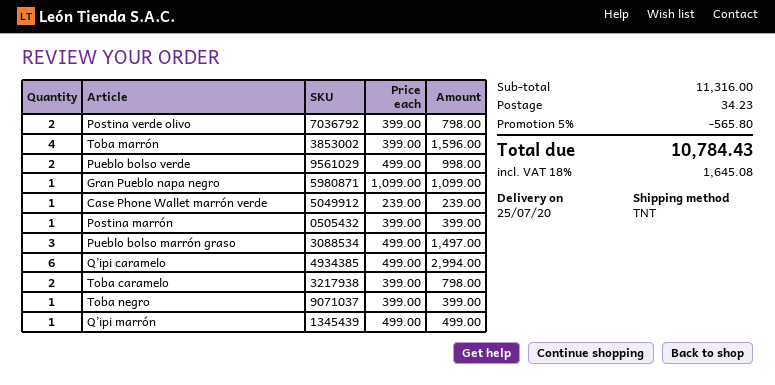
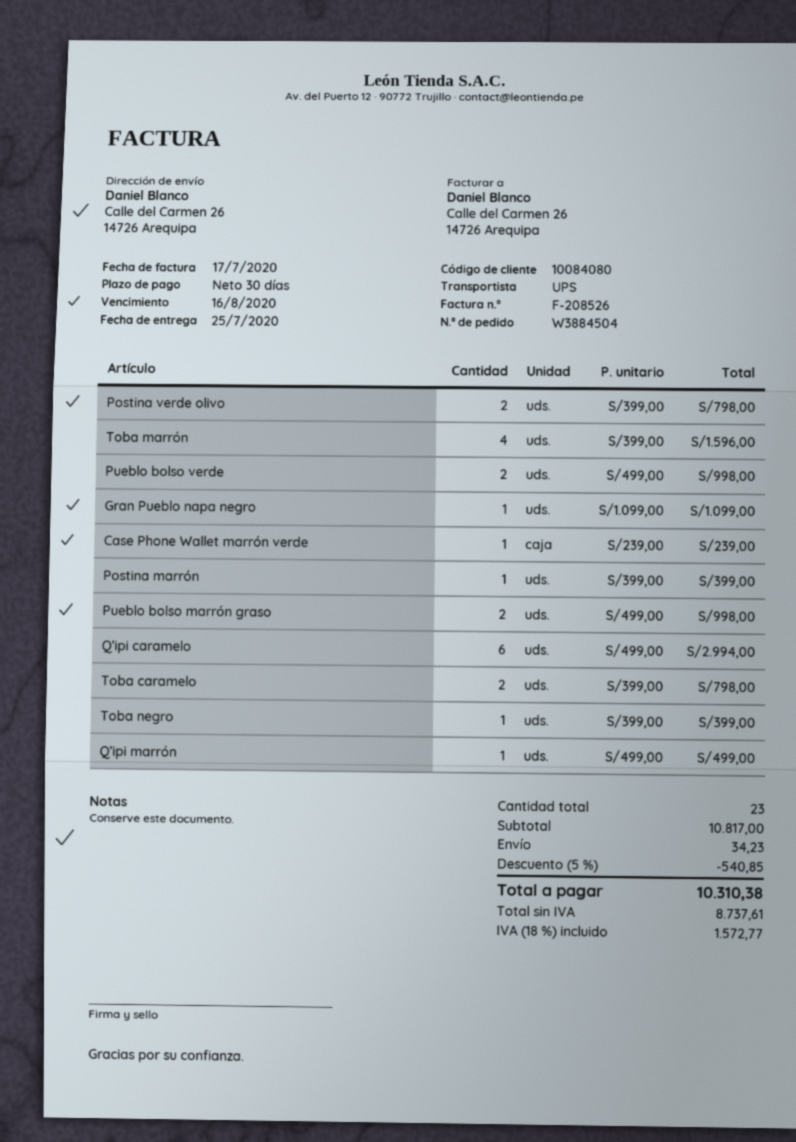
shipping method: TNT -> UPS
Pueblo bolso marrón graso: 3 x 499.00 = 1497.00 -> 2 x 499.00 = 998.00
subtotal: 11316.00 -> 10817.00
discount: 5% = 565.80 -> 5% = 540.85
tax: 18% = 1645.08 -> 18% = 1572.77
total: 10784.43 -> 10310.38

